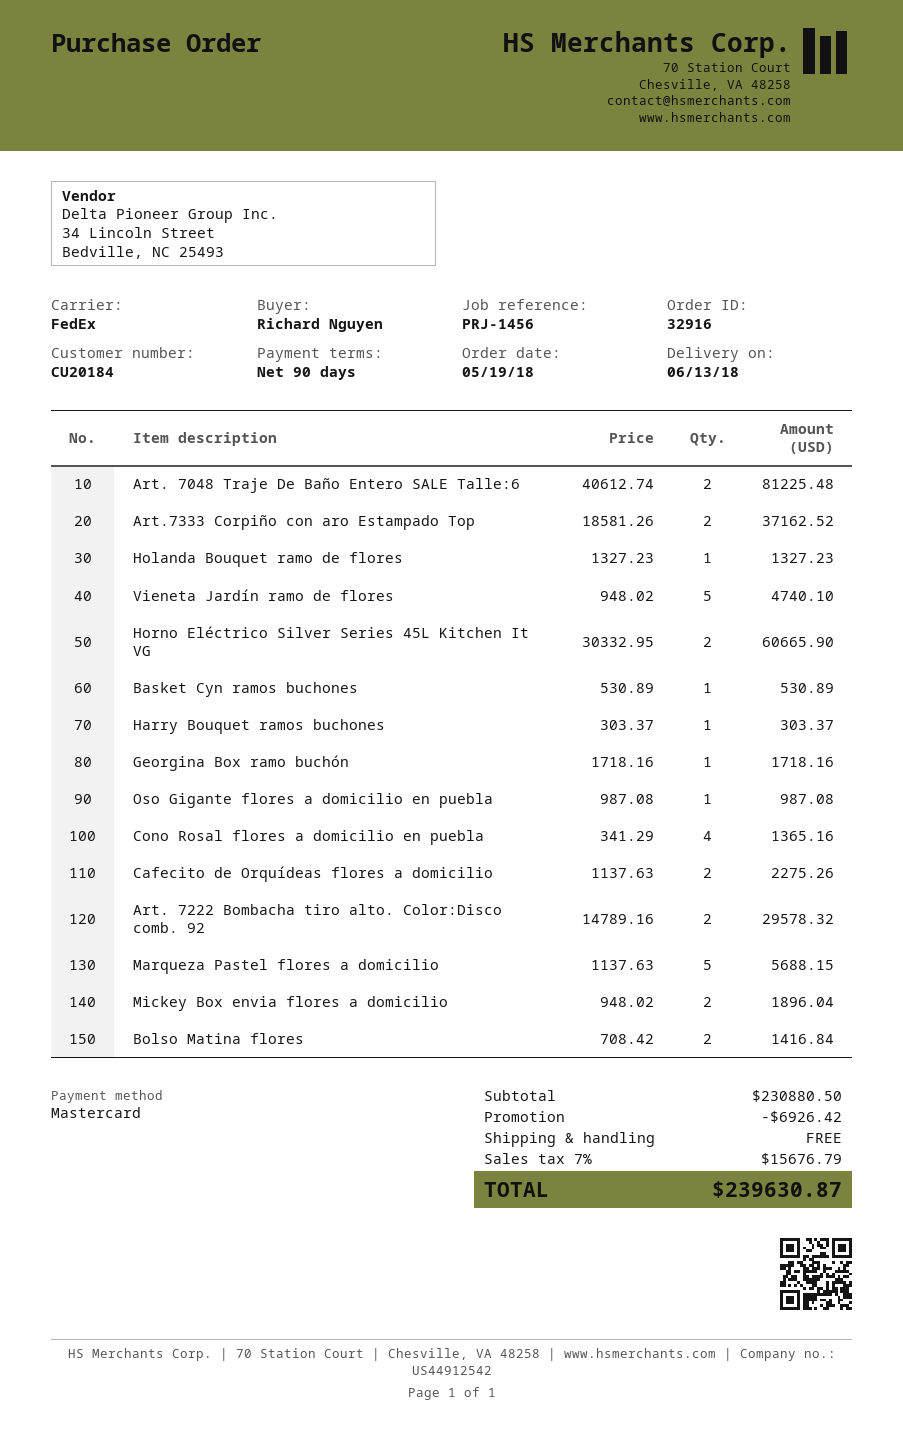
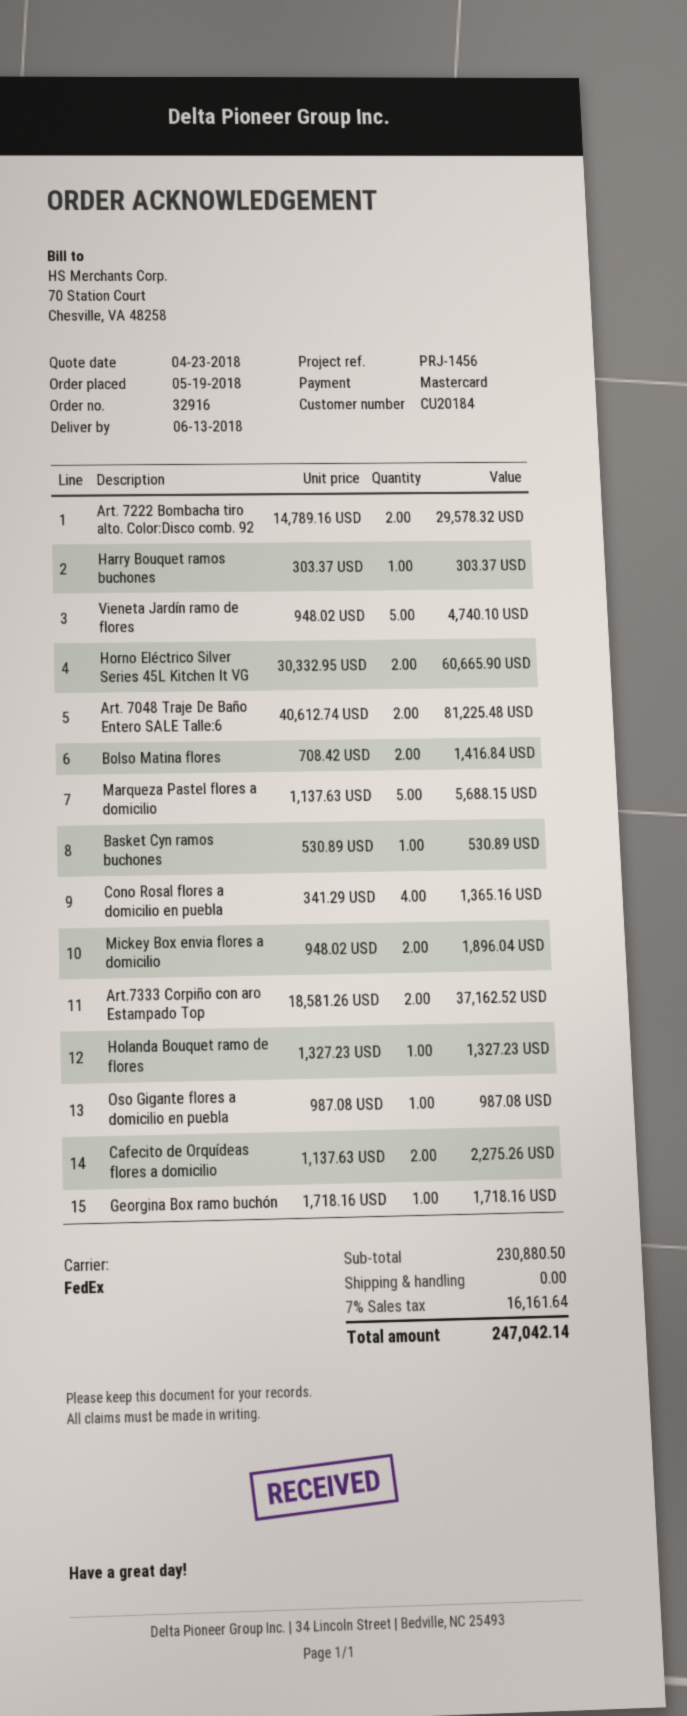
discount: 6926.42 -> none
tax: 7% = 15676.79 -> 7% = 16161.64
total: 239630.87 -> 247042.14

